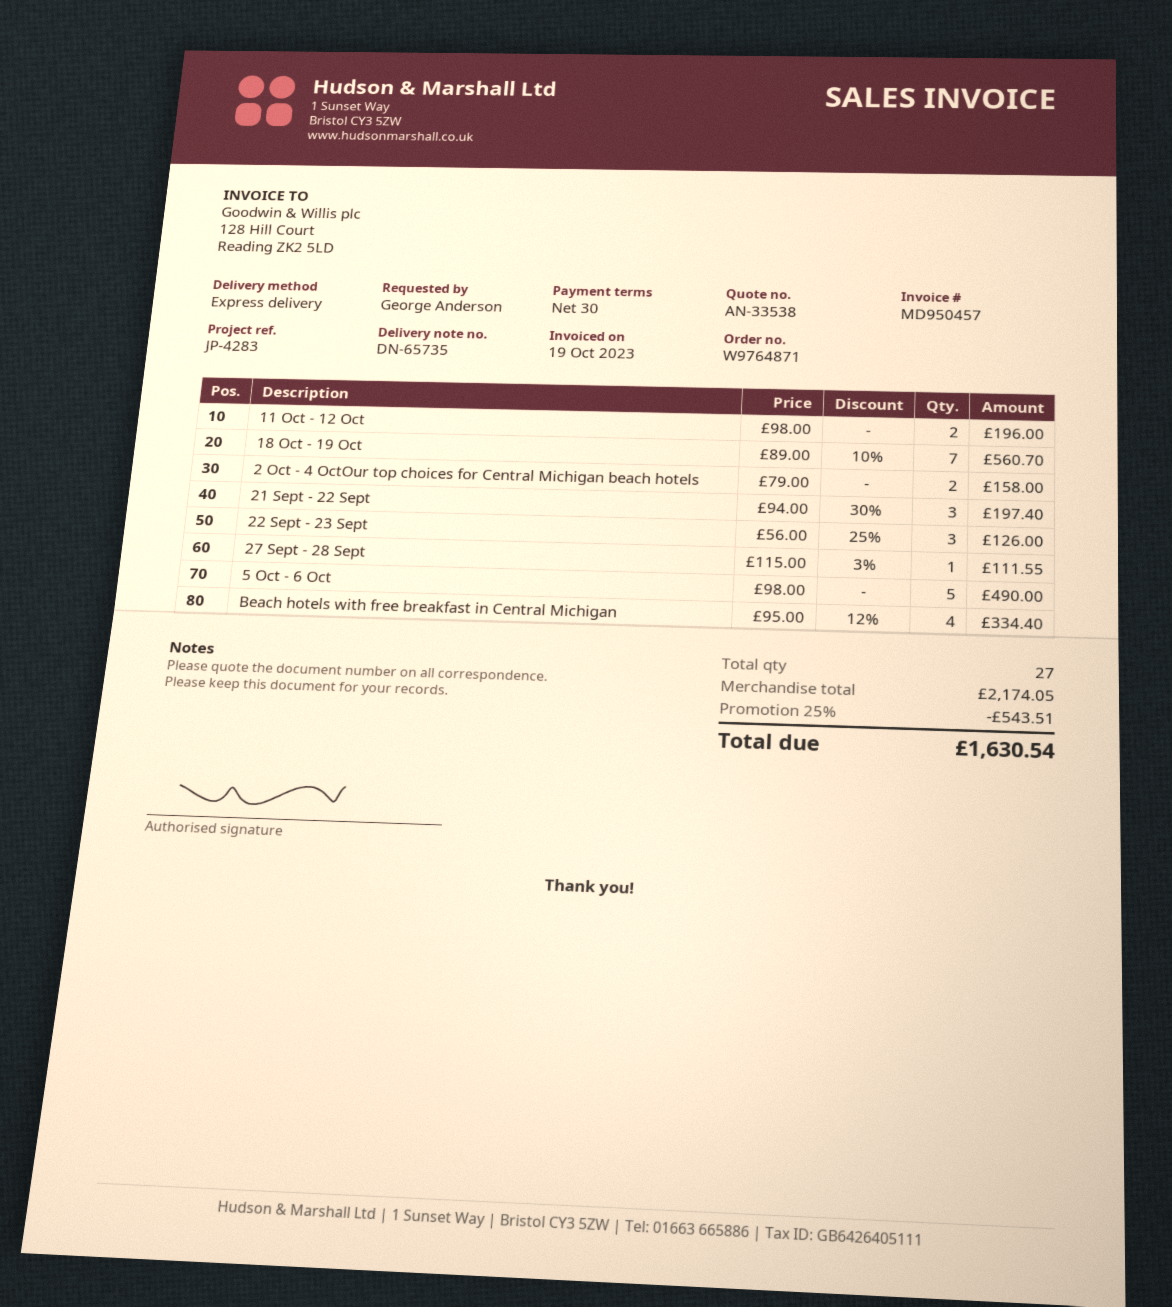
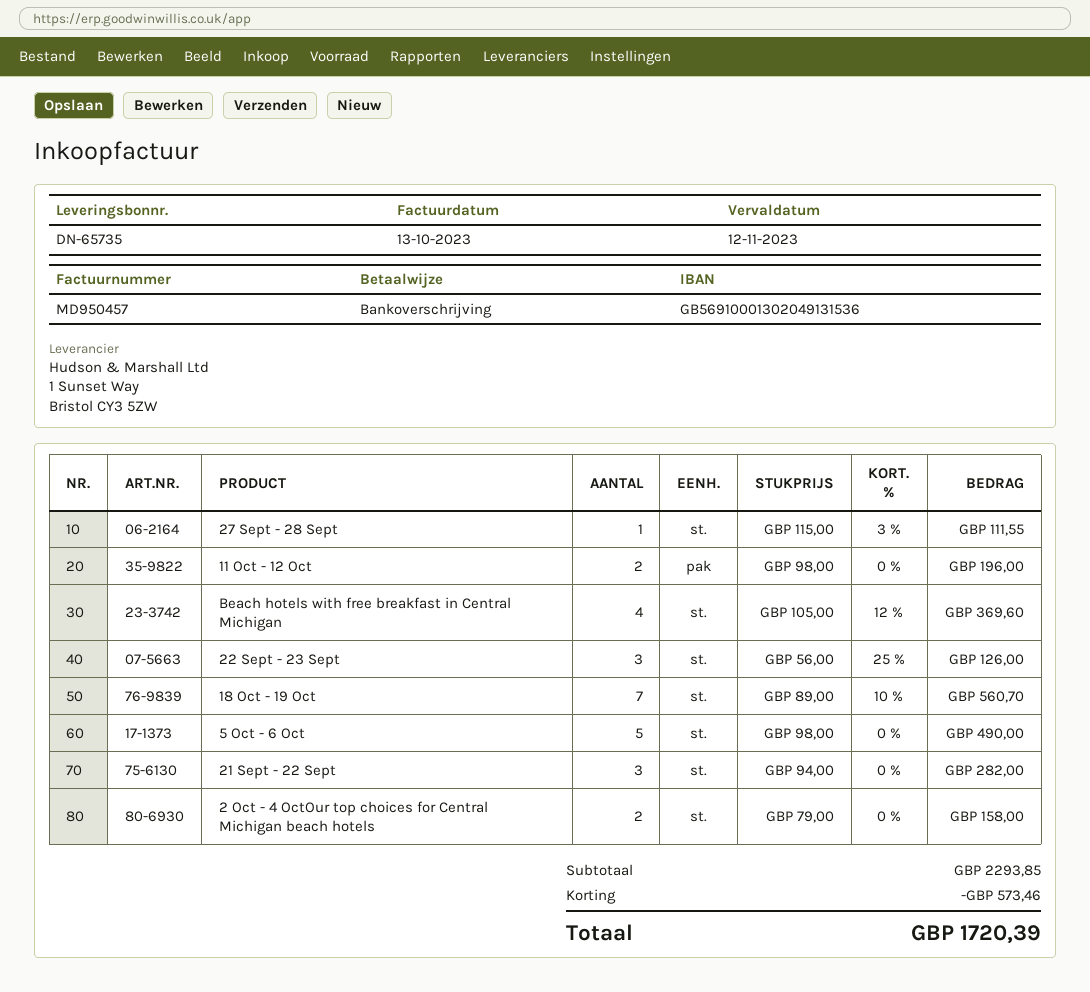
invoice date: 2023-10-19 -> 2023-10-13
21 Sept - 22 Sept: 3 x 94.00 - 30% = 197.40 -> 3 x 94.00 = 282.00
Beach hotels with free breakfast in Central Michigan: 4 x 95.00 - 12% = 334.40 -> 4 x 105.00 - 12% = 369.60
subtotal: 2174.05 -> 2293.85
discount: 543.51 -> 573.46
total: 1630.54 -> 1720.39

